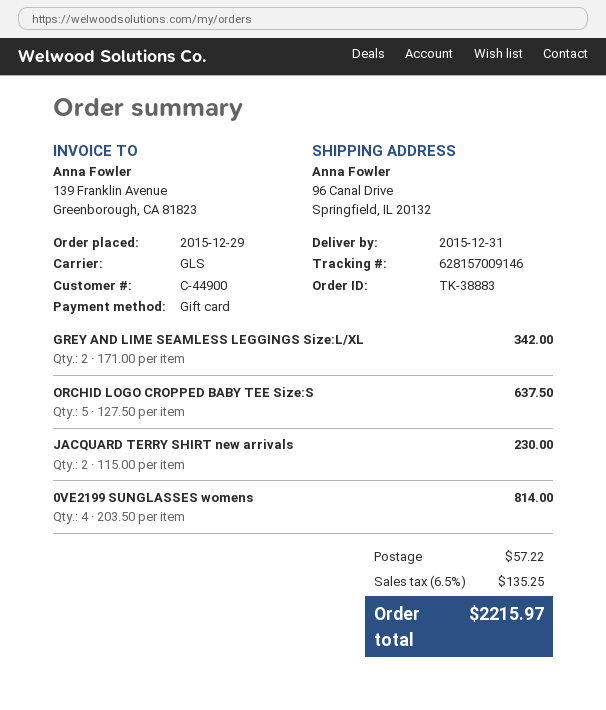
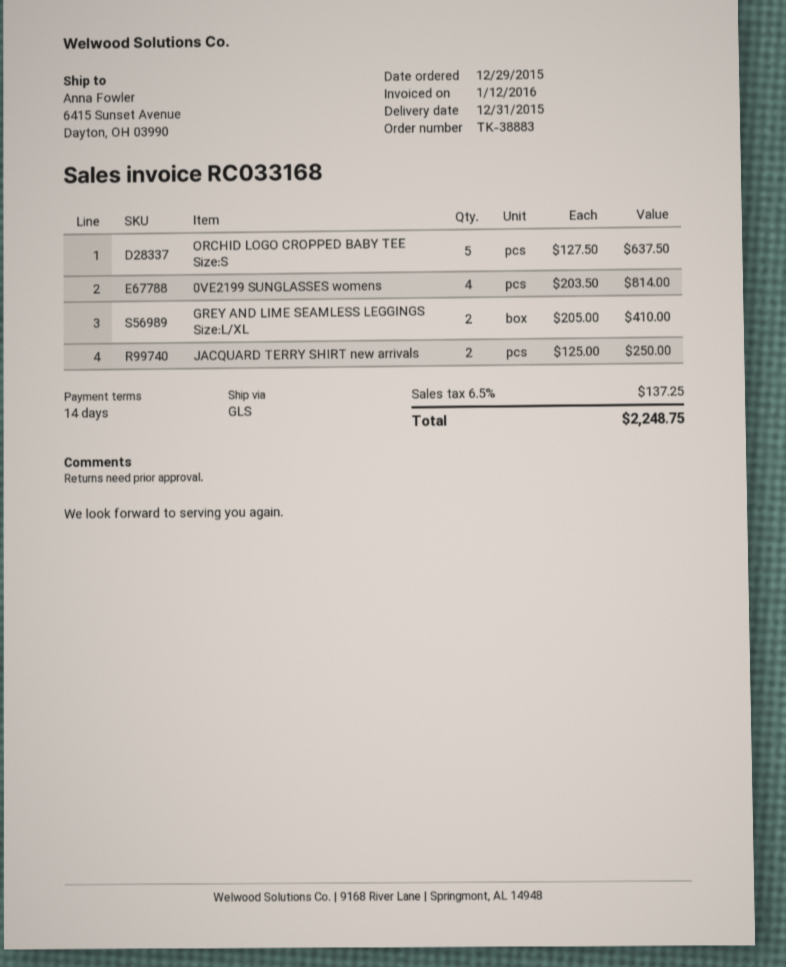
ship to: 96 Canal Drive, Springfield, IL 20132 -> 6415 Sunset Avenue, Dayton, OH 03990
GREY AND LIME SEAMLESS LEGGINGS Size:L/XL: 2 x 171.00 = 342.00 -> 2 x 205.00 = 410.00
JACQUARD TERRY SHIRT new arrivals: 2 x 115.00 = 230.00 -> 2 x 125.00 = 250.00
shipping: 57.22 -> none
tax: 6.5% = 135.25 -> 6.5% = 137.25
total: 2215.97 -> 2248.75

